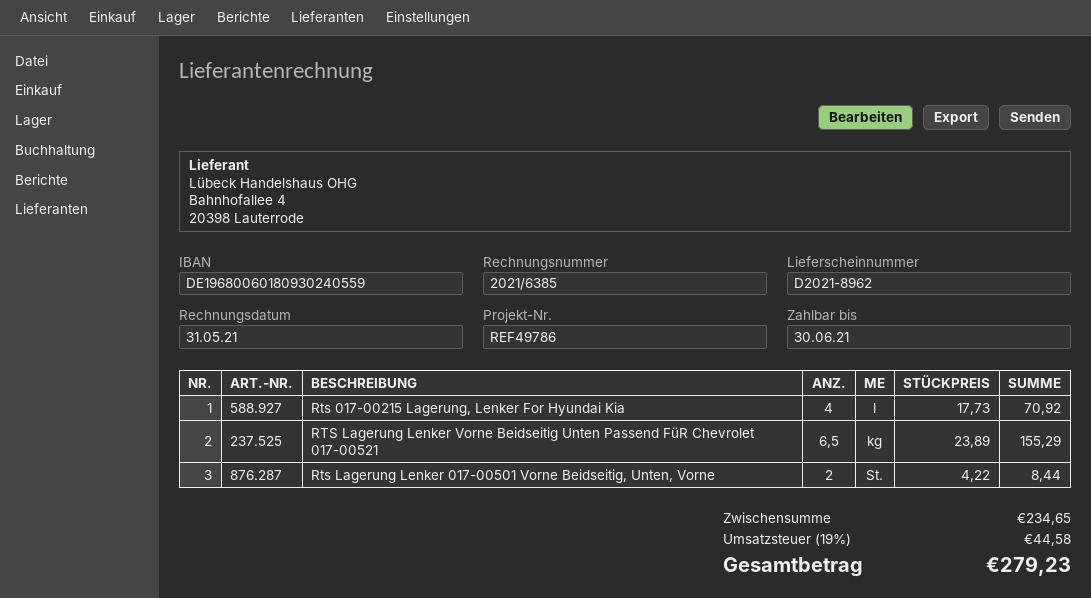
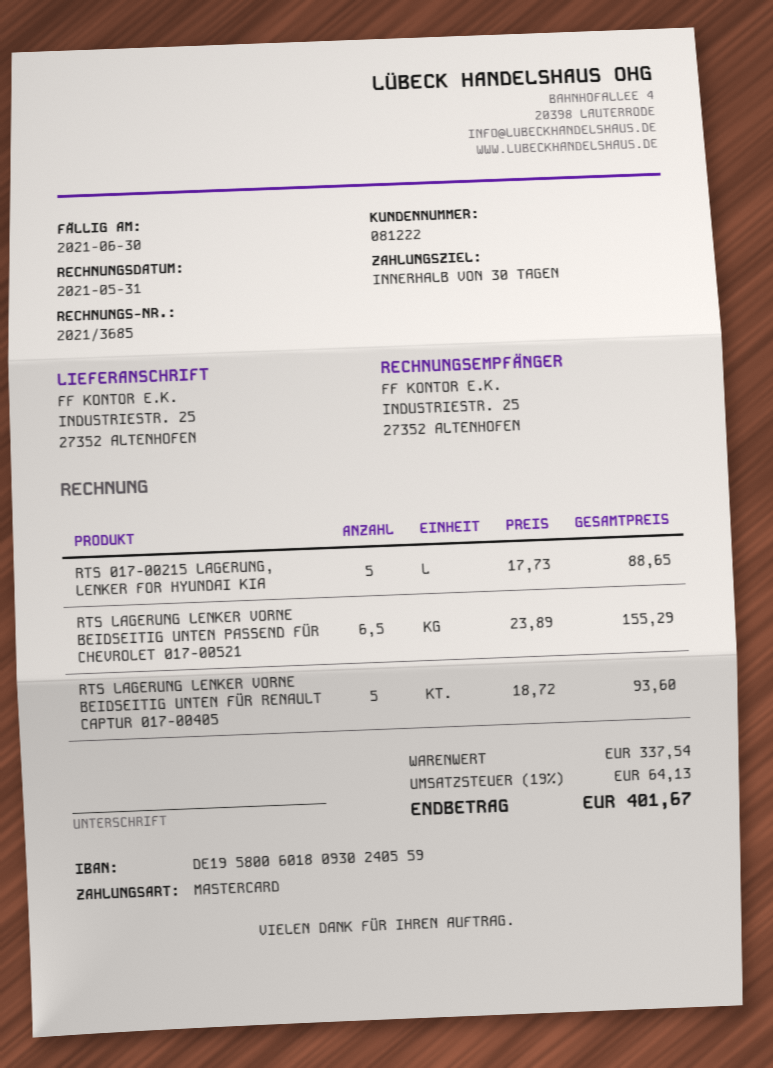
invoice number: 2021/6385 -> 2021/3685
bank account: DE19680060180930240559 -> DE19580060180930240559
Rts 017-00215 Lagerung, Lenker For Hyundai Kia: 4 x 17.73 = 70.92 -> 5 x 17.73 = 88.65
Rts Lagerung Lenker 017-00501 Vorne Beidseitig, Unten, Vorne: 2 x 4.22 = 8.44 -> none
RTS LAGERUNG LENKER VORNE BEIDSEITIG UNTEN FÜR RENAULT CAPTUR 017-00405: none -> 5 x 18.72 = 93.60
subtotal: 234.65 -> 337.54
tax: 19% = 44.58 -> 19% = 64.13
total: 279.23 -> 401.67

